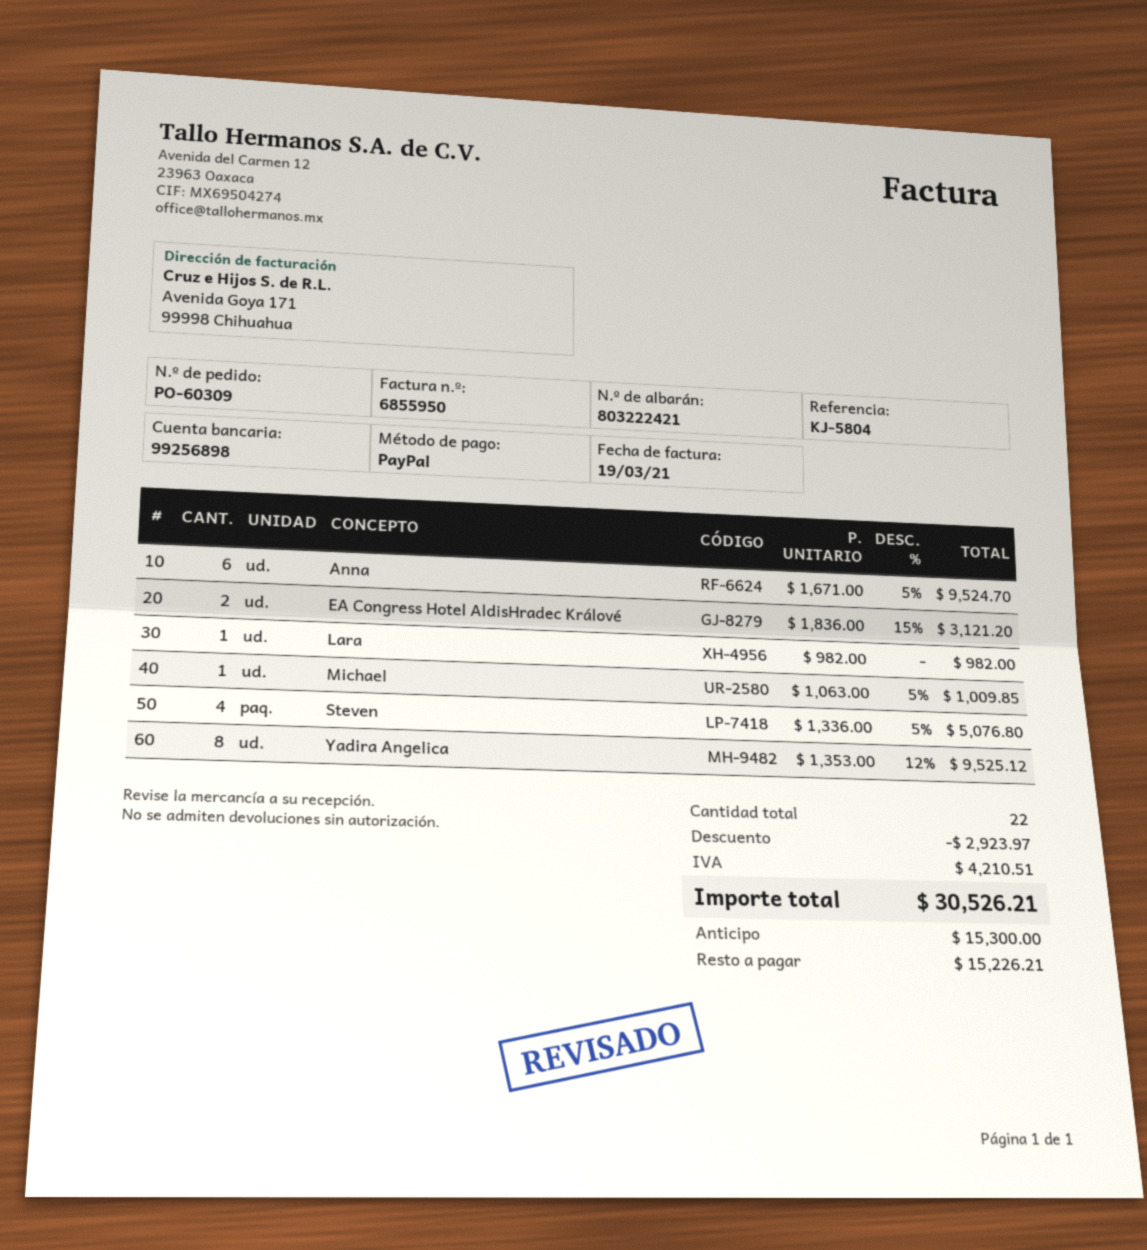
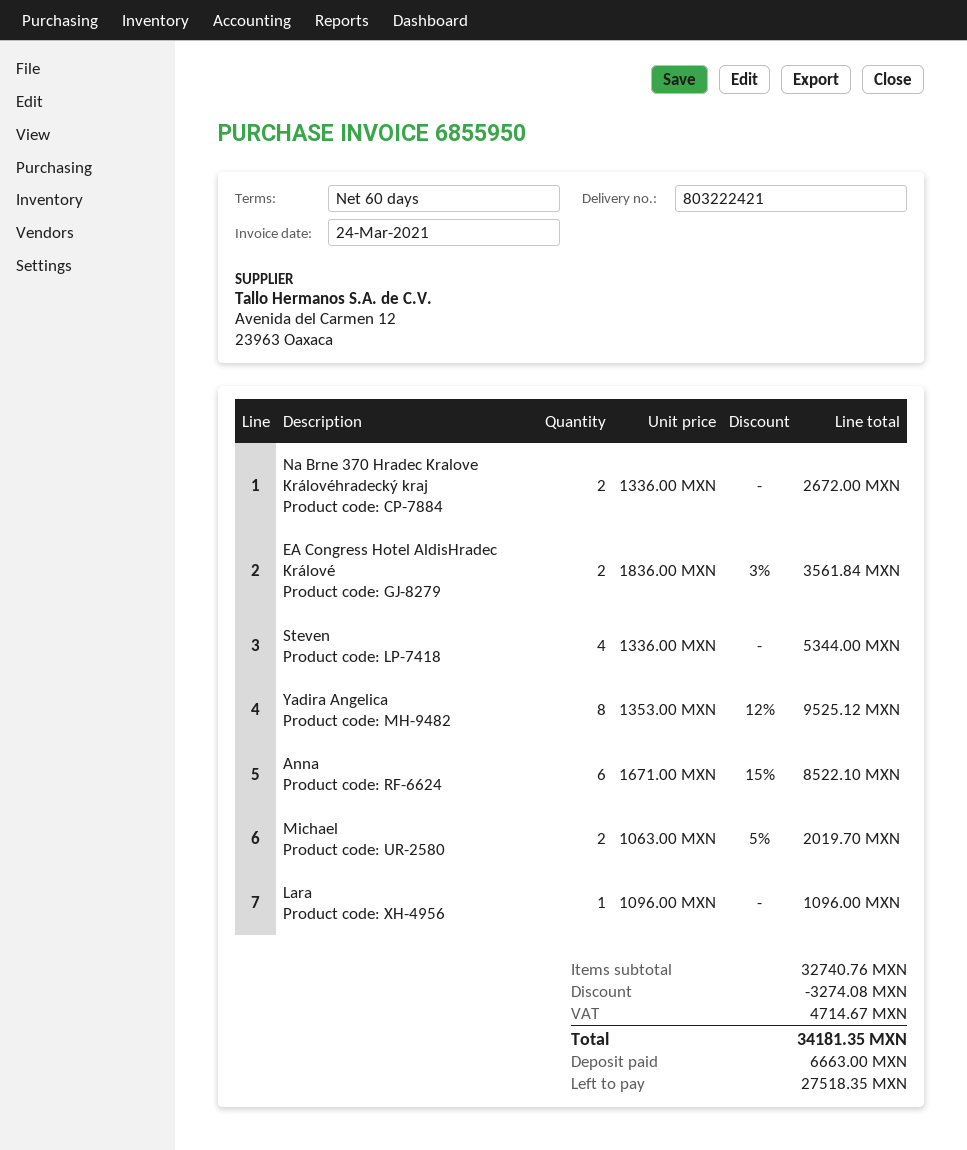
invoice date: 2021-03-19 -> 2021-03-24
Anna: 6 x 1671.00 - 5% = 9524.70 -> 6 x 1671.00 - 15% = 8522.10
EA Congress Hotel AldisHradec Králové: 2 x 1836.00 - 15% = 3121.20 -> 2 x 1836.00 - 3% = 3561.84
Lara: 1 x 982.00 = 982.00 -> 1 x 1096.00 = 1096.00
Michael: 1 x 1063.00 - 5% = 1009.85 -> 2 x 1063.00 - 5% = 2019.70
Steven: 4 x 1336.00 - 5% = 5076.80 -> 4 x 1336.00 = 5344.00
Na Brne 370 Hradec Kralove Královéhradecký kraj: none -> 2 x 1336.00 = 2672.00
discount: 2923.97 -> 3274.08
tax: 4210.51 -> 4714.67
total: 30526.21 -> 34181.35
deposit: 15300.00 -> 6663.00
balance: 15226.21 -> 27518.35

